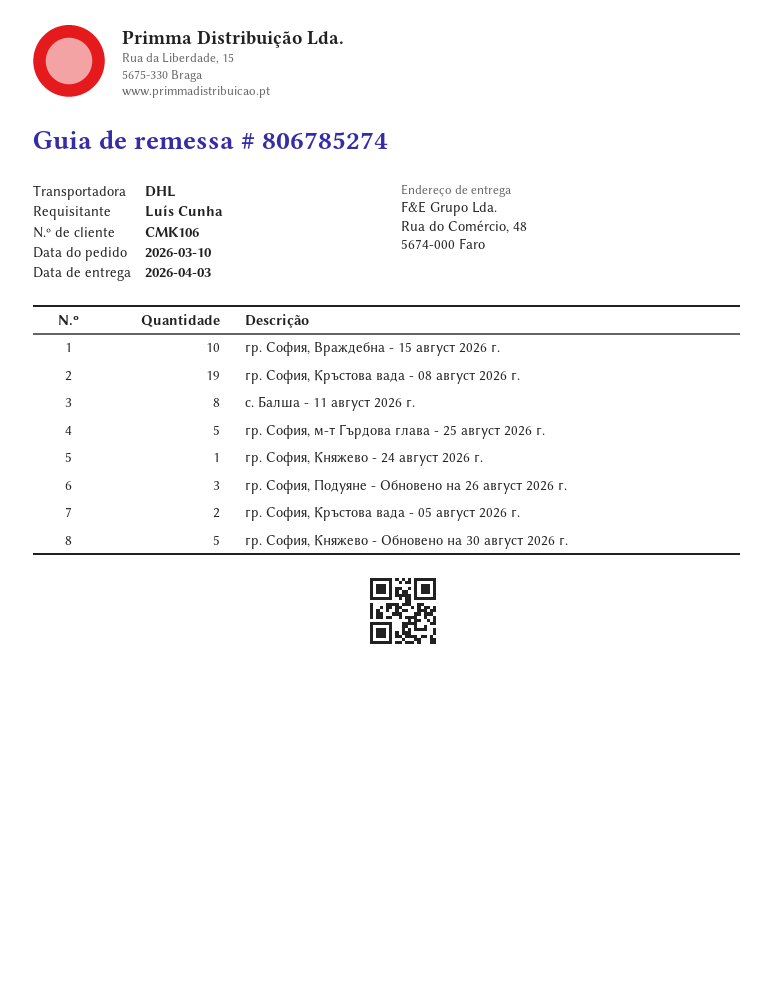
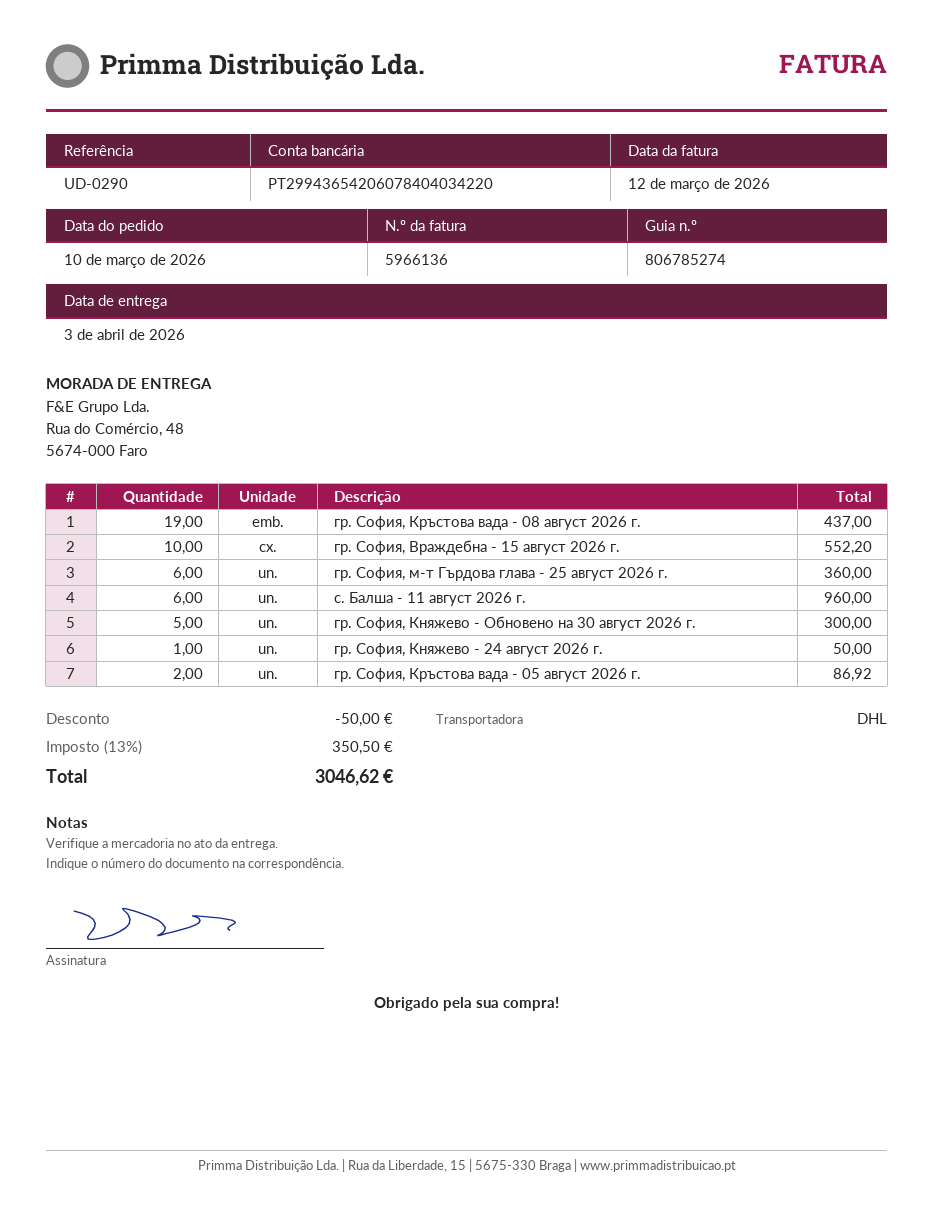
с. Балша - 11 август 2026 г.: 8 -> 6
гр. София, м-т Гърдова глава - 25 август 2026 г.: 5 -> 6
гр. София, Подуяне - Обновено на 26 август 2026 г.: 3 -> none

